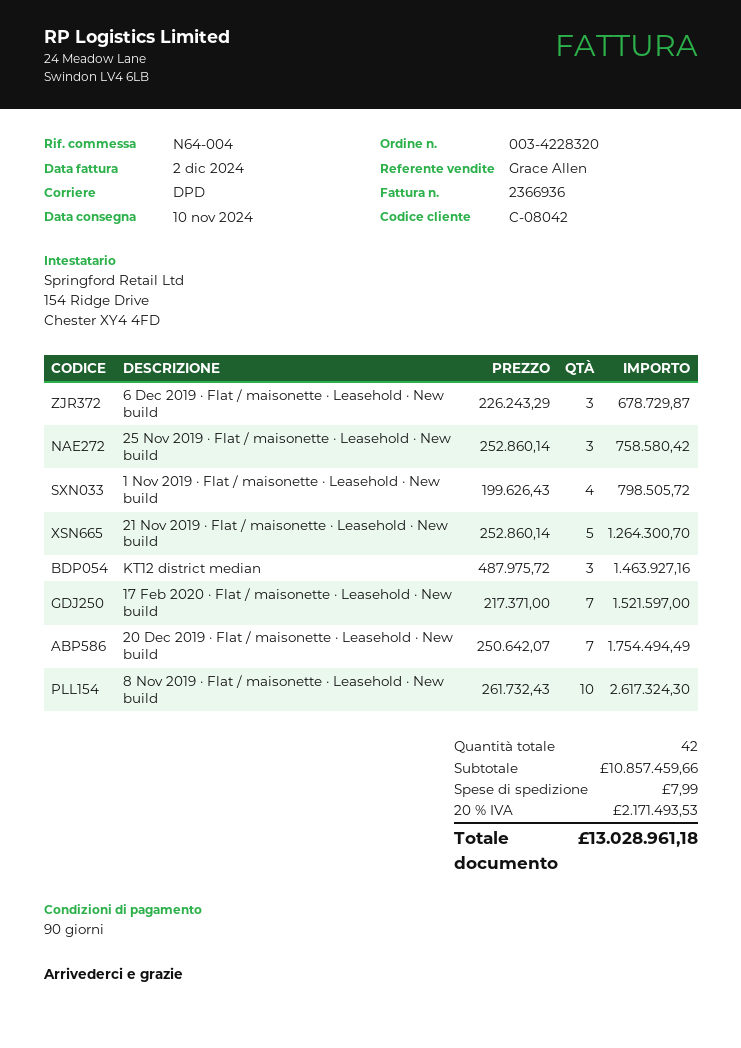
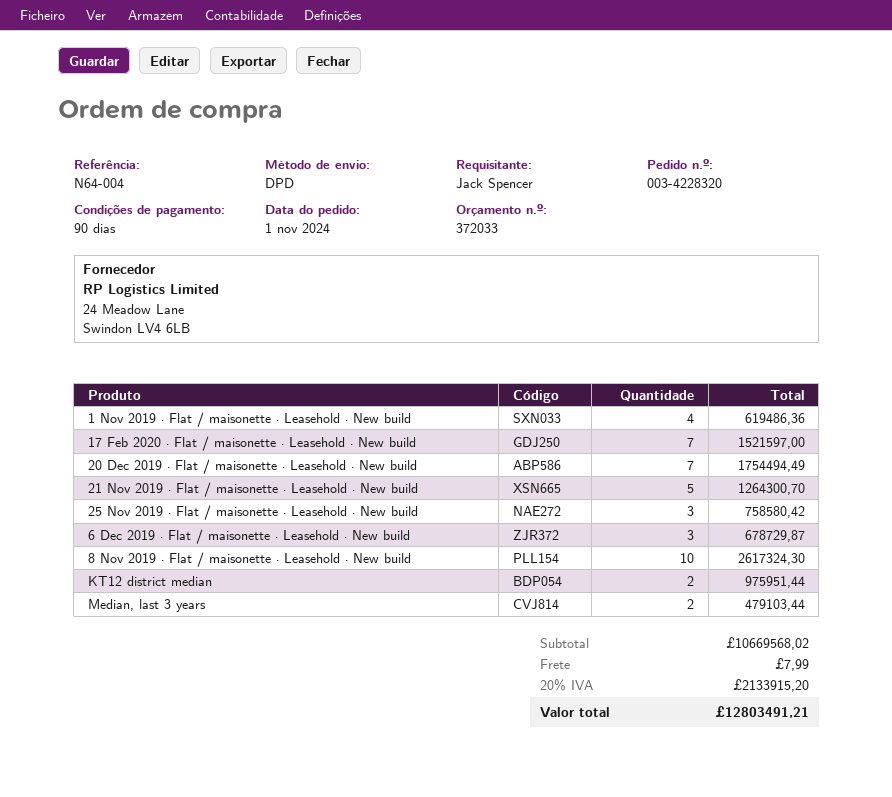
1 Nov 2019 · Flat / maisonette · Leasehold · New build: 4 for 798505.72 -> 4 for 619486.36
KT12 district median: 3 for 1463927.16 -> 2 for 975951.44
Median, last 3 years: none -> 2 for 479103.44
subtotal: 10857459.66 -> 10669568.02
tax: 20% = 2171493.53 -> 20% = 2133915.20
total: 13028961.18 -> 12803491.21

